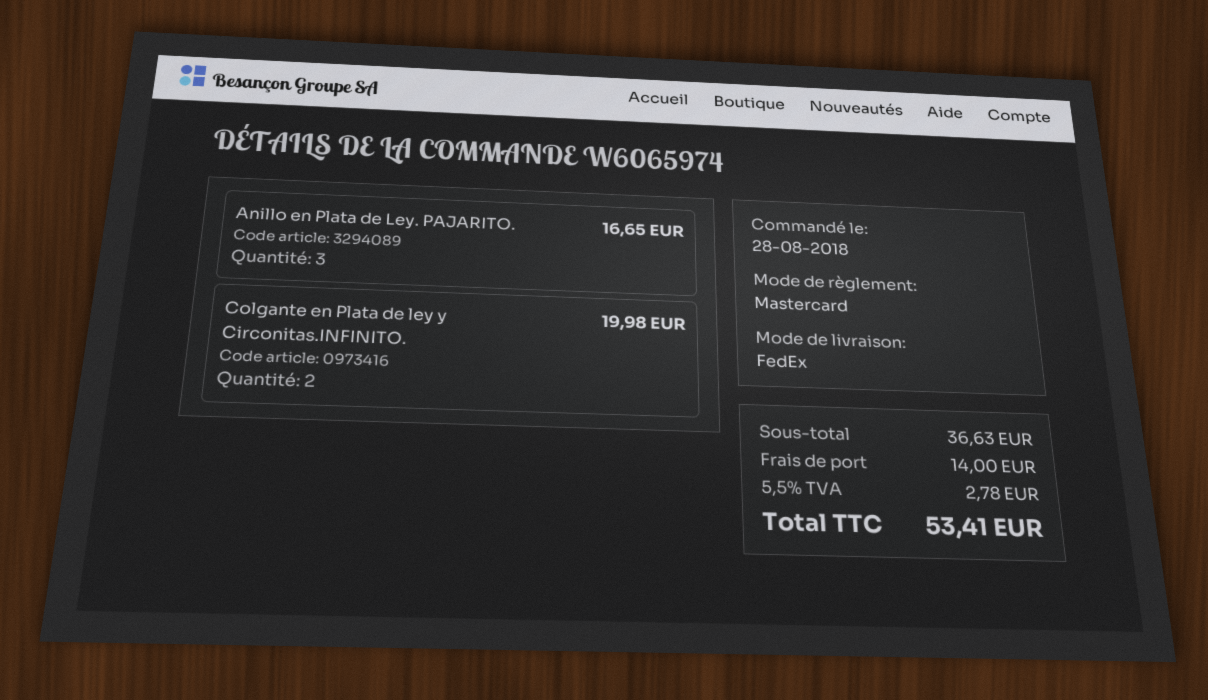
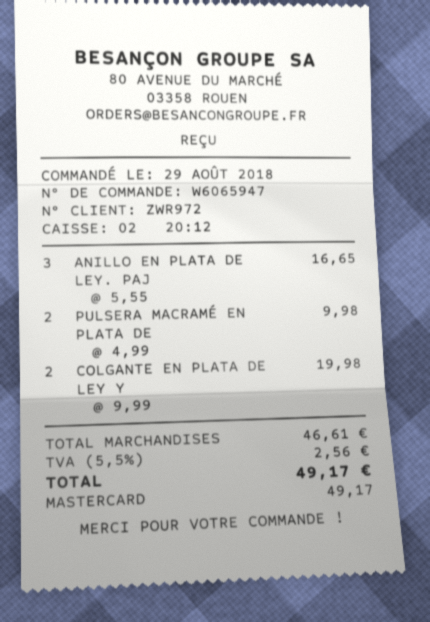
order number: W6065974 -> W6065947
order date: 2018-08-28 -> 2018-08-29
PULSERA MACRAMÉ EN PLATA DE: none -> 2 for 9.98
subtotal: 36.63 -> 46.61
shipping: 14.00 -> none
tax: 5.5% = 2.78 -> 5.5% = 2.56
total: 53.41 -> 49.17

